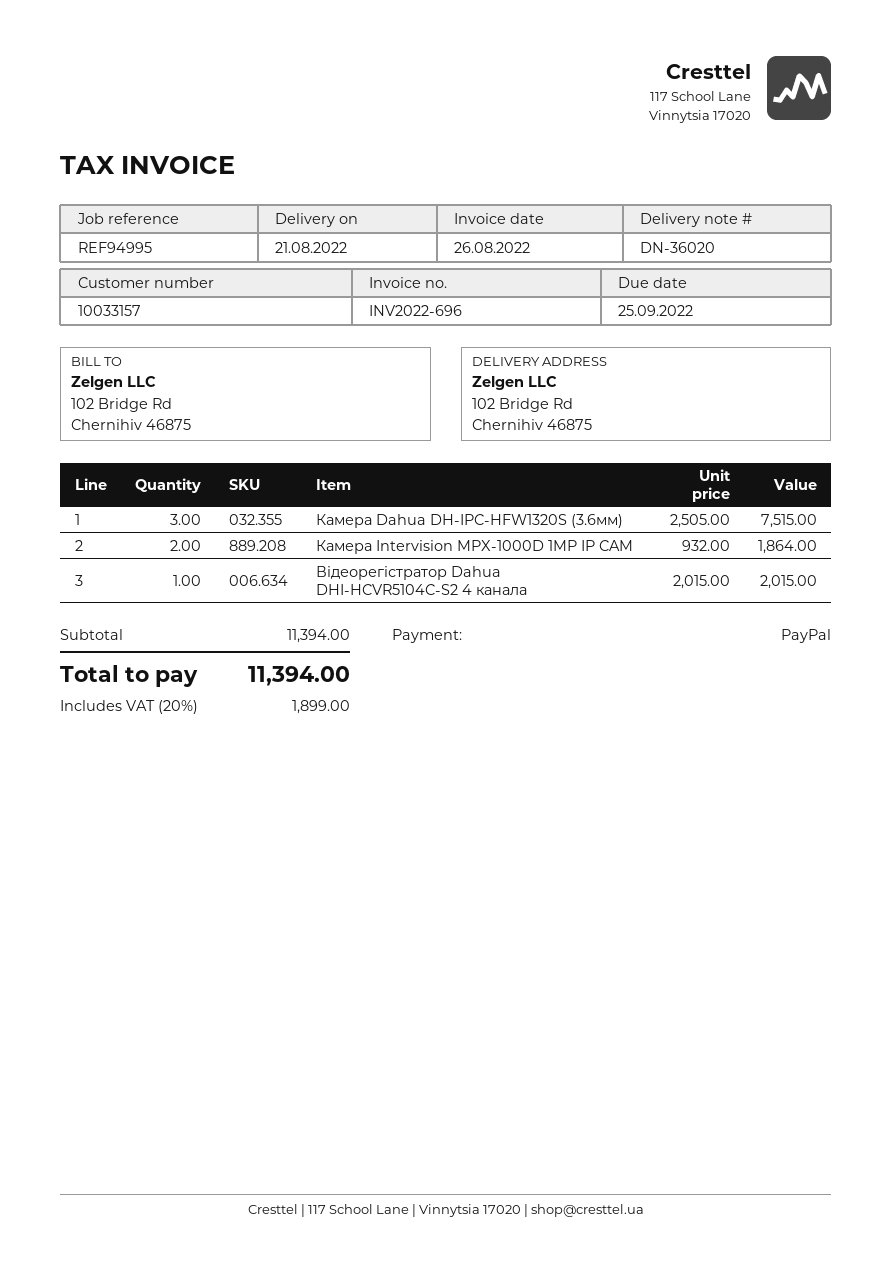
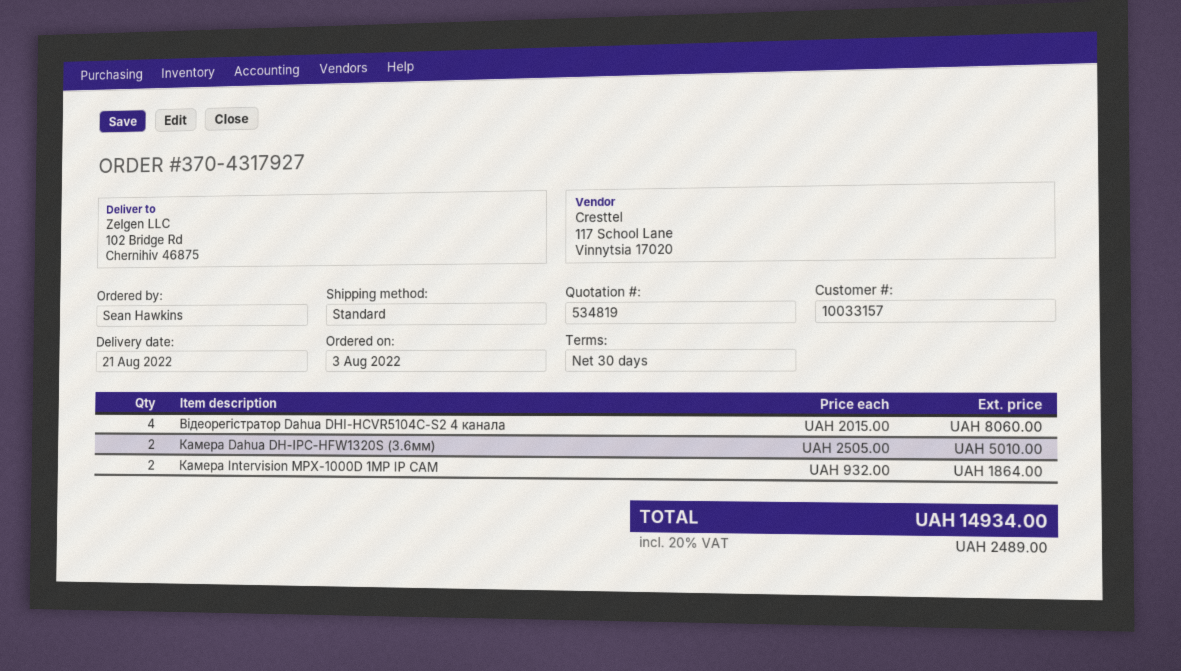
Камера Dahua DH-IPC-HFW1320S (3.6мм): 3 x 2505.00 = 7515.00 -> 2 x 2505.00 = 5010.00
Відеорегістратор Dahua DHI-HCVR5104C-S2 4 канала: 1 x 2015.00 = 2015.00 -> 4 x 2015.00 = 8060.00
tax: 20% = 1899.00 -> 20% = 2489.00
total: 11394.00 -> 14934.00

